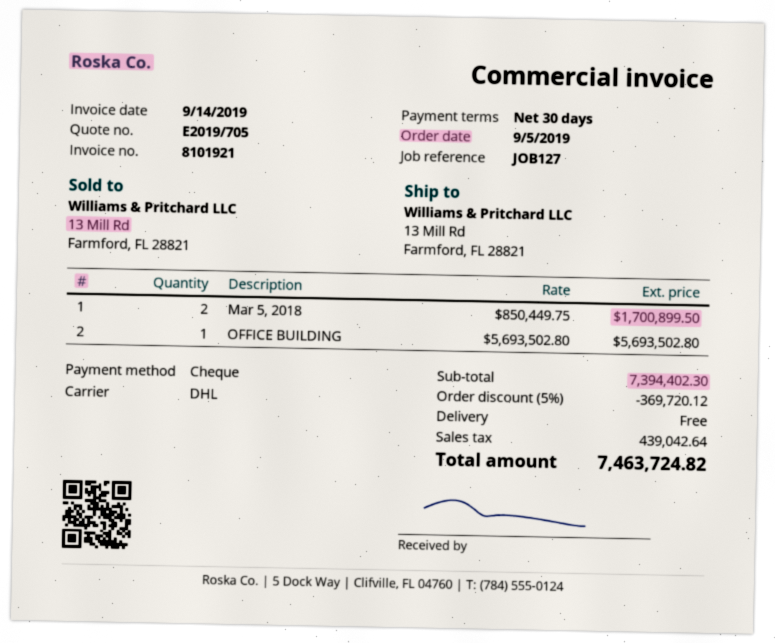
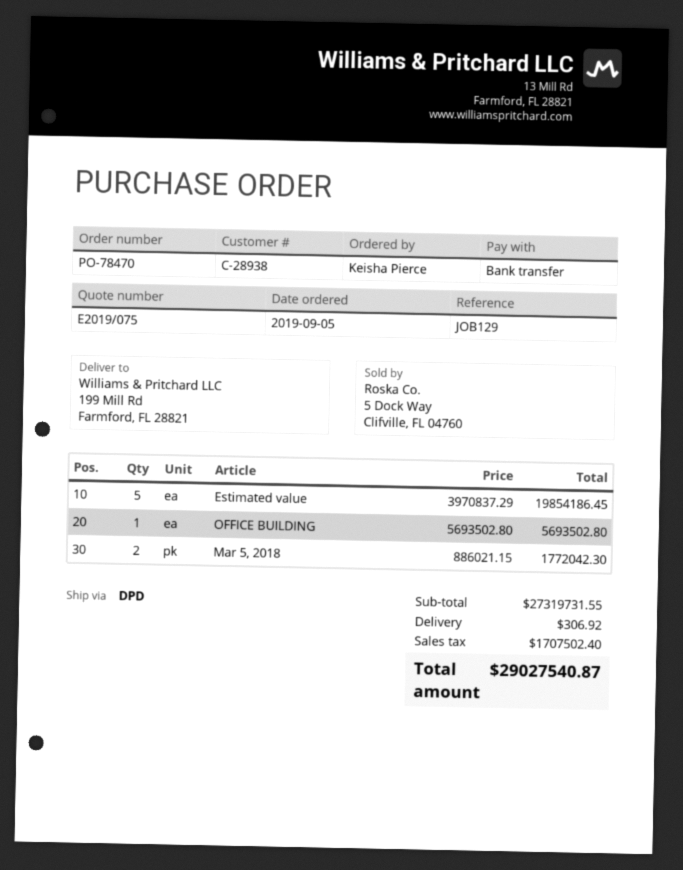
quote number: E2019/705 -> E2019/075
reference: JOB127 -> JOB129
payment method: cheque -> bank transfer
shipping method: DHL -> DPD
ship to: 13 Mill Rd, Farmford, FL 28821 -> 199 Mill Rd, Farmford, FL 28821
Mar 5, 2018: 2 x 850449.75 = 1700899.50 -> 2 x 886021.15 = 1772042.30
Estimated value: none -> 5 x 3970837.29 = 19854186.45
subtotal: 7394402.30 -> 27319731.55
discount: 5% = 369720.12 -> none
shipping: 0.00 -> 306.92
tax: 439042.64 -> 1707502.40
total: 7463724.82 -> 29027540.87

